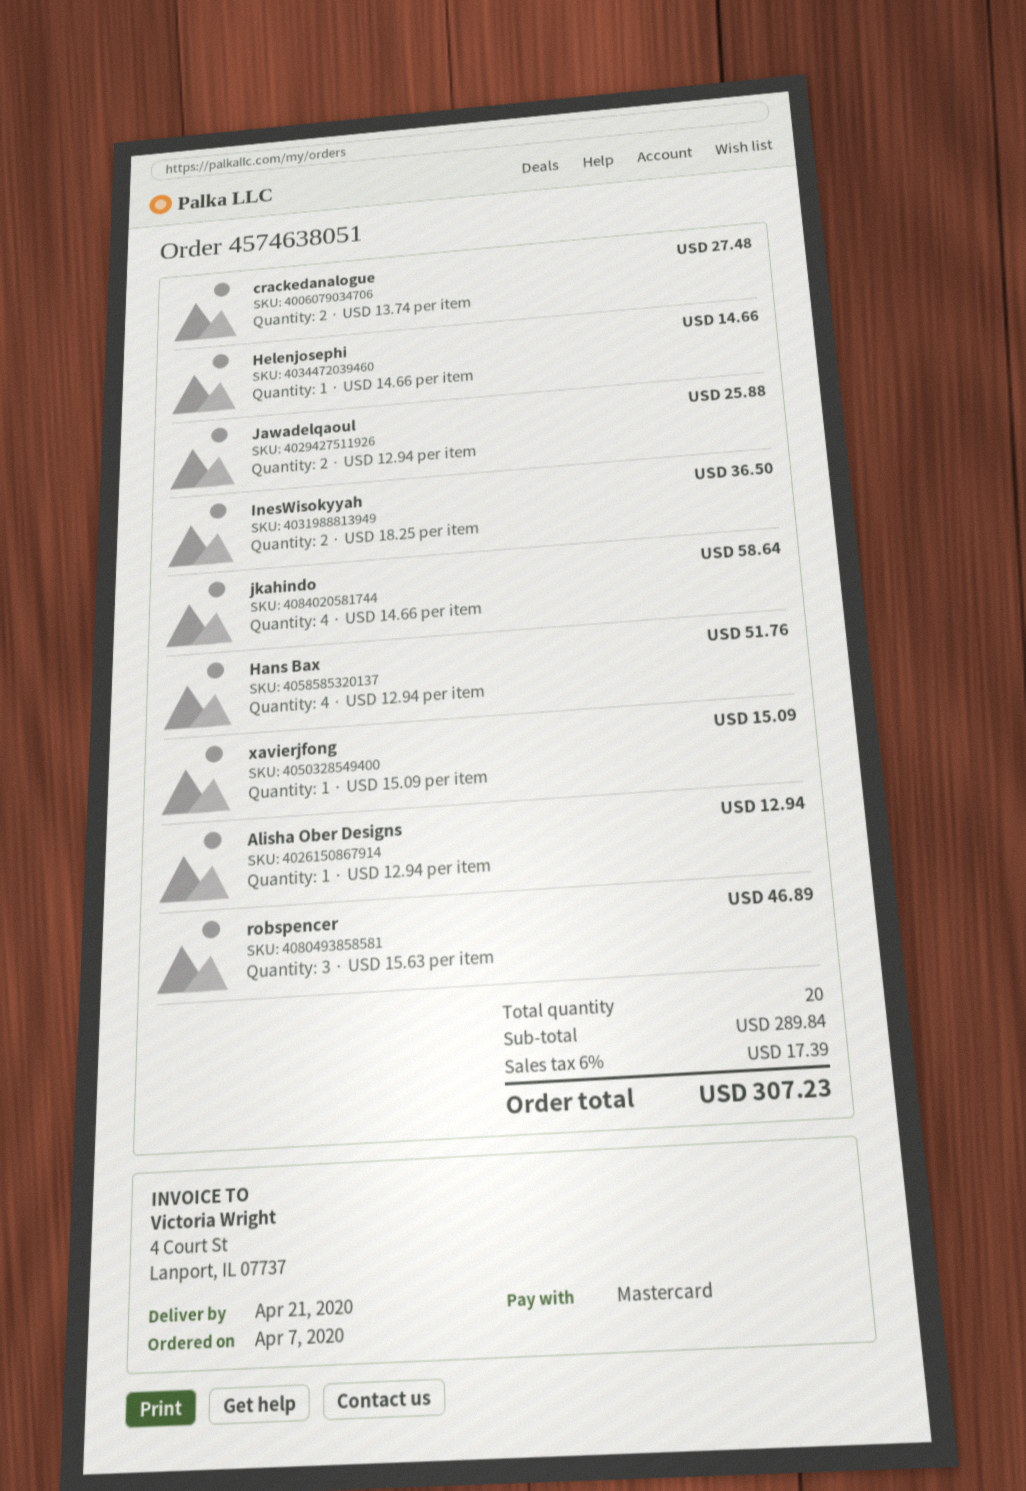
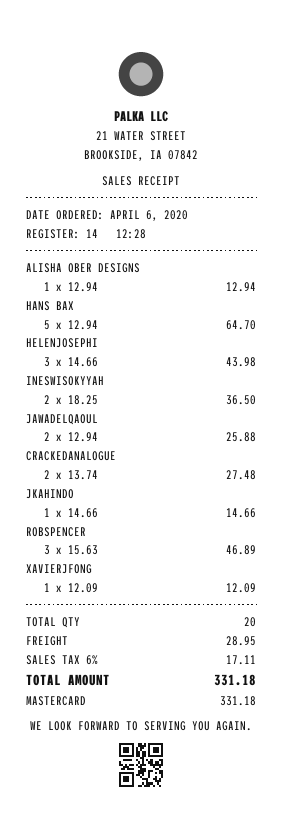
order date: 2020-04-07 -> 2020-04-06
Helenjosephi: 1 x 14.66 = 14.66 -> 3 x 14.66 = 43.98
jkahindo: 4 x 14.66 = 58.64 -> 1 x 14.66 = 14.66
Hans Bax: 4 x 12.94 = 51.76 -> 5 x 12.94 = 64.70
xavierjfong: 1 x 15.09 = 15.09 -> 1 x 12.09 = 12.09
shipping: none -> 28.95
tax: 6% = 17.39 -> 6% = 17.11
total: 307.23 -> 331.18

